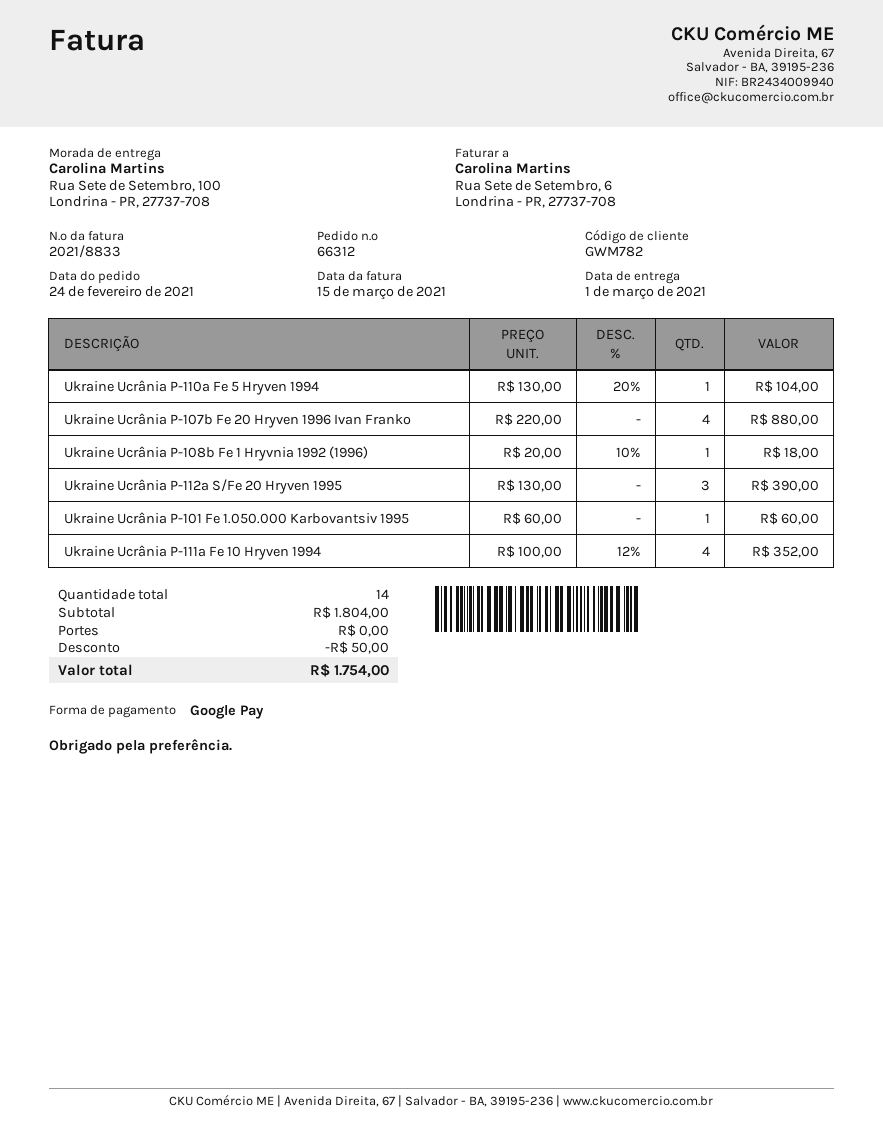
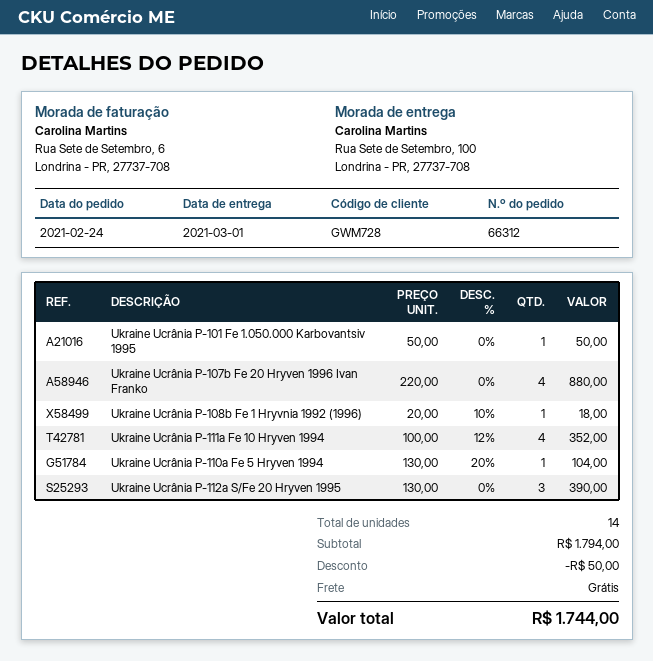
customer number: GWM782 -> GWM728
Ukraine Ucrânia P-101 Fe 1.050.000 Karbovantsiv 1995: 1 x 60.00 = 60.00 -> 1 x 50.00 = 50.00
subtotal: 1804.00 -> 1794.00
total: 1754.00 -> 1744.00

